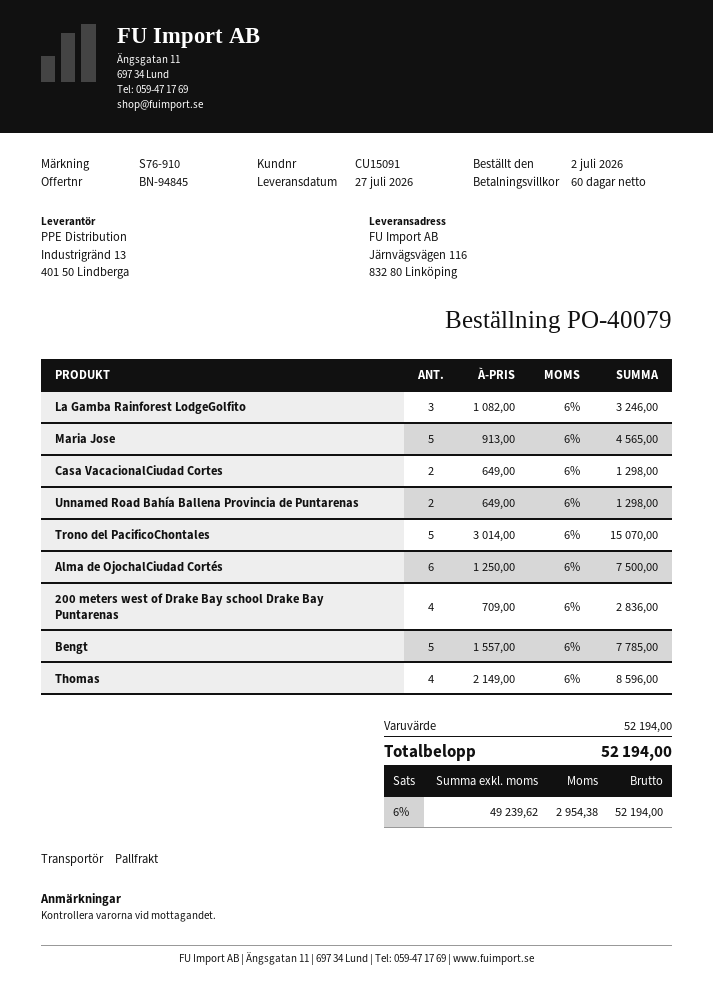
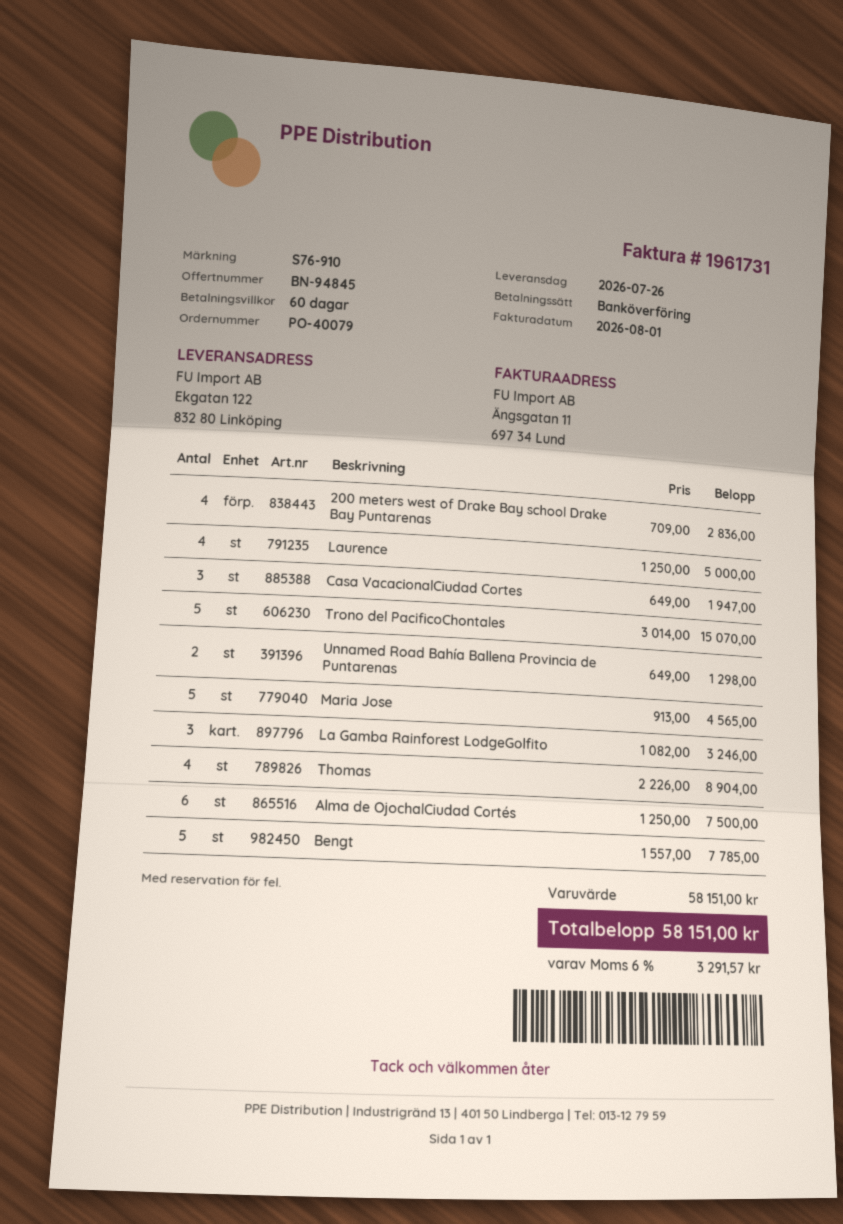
delivery date: 2026-07-27 -> 2026-07-26
ship to: Järnvägsvägen 116, 832 80 Linköping -> Ekgatan 122, 832 80 Linköping
Casa VacacionalCiudad Cortes: 2 x 649.00 = 1298.00 -> 3 x 649.00 = 1947.00
Thomas: 4 x 2149.00 = 8596.00 -> 4 x 2226.00 = 8904.00
Laurence: none -> 4 x 1250.00 = 5000.00
subtotal: 52194.00 -> 58151.00
tax: 6% = 2954.38 -> 6% = 3291.57
total: 52194.00 -> 58151.00

